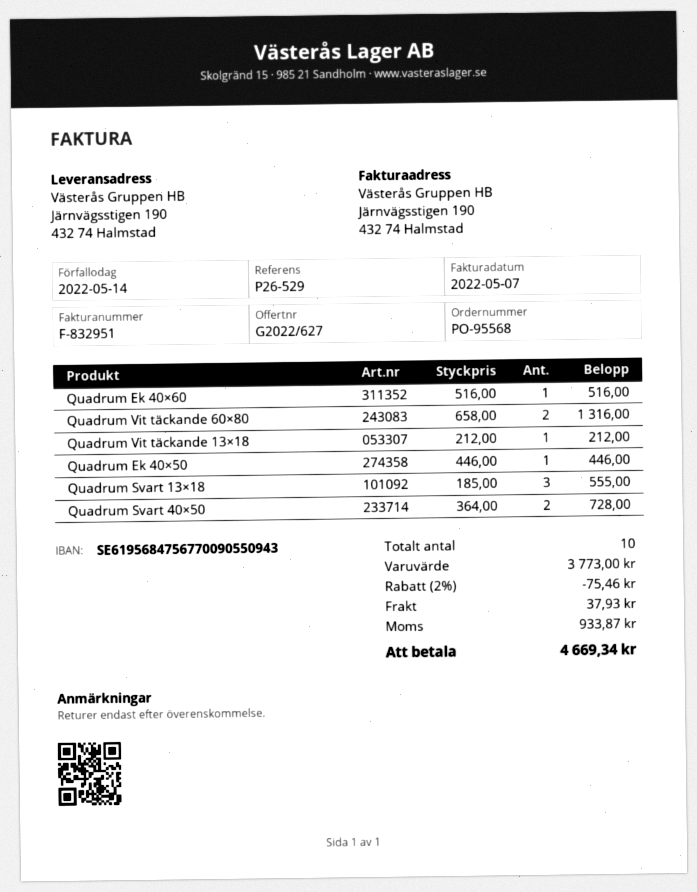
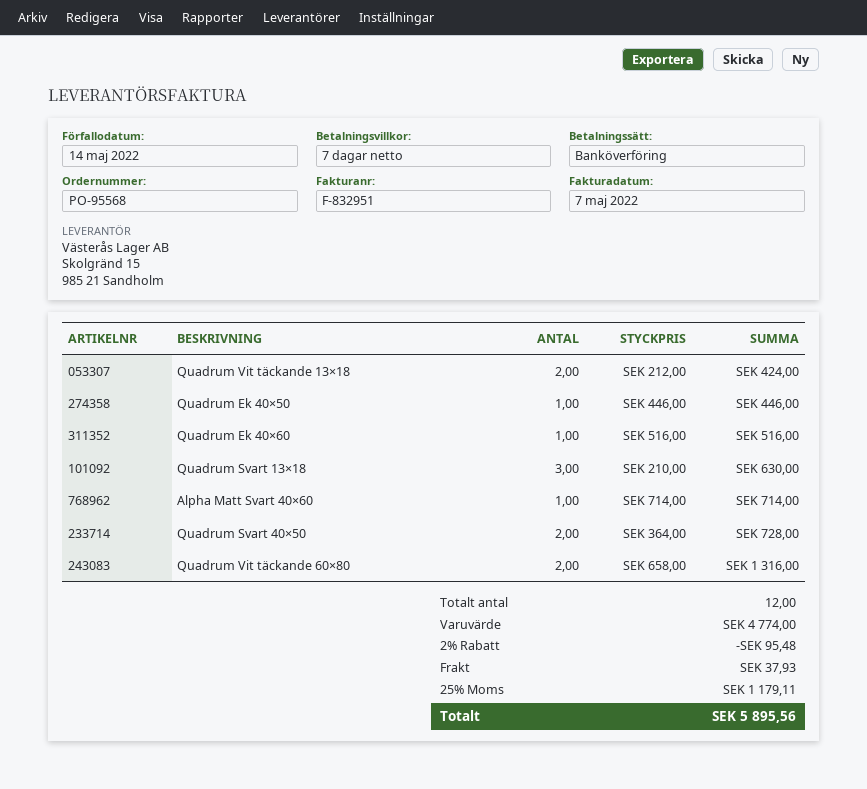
Quadrum Vit täckande 13×18: 1 x 212.00 = 212.00 -> 2 x 212.00 = 424.00
Quadrum Svart 13×18: 3 x 185.00 = 555.00 -> 3 x 210.00 = 630.00
Alpha Matt Svart 40×60: none -> 1 x 714.00 = 714.00
total quantity: 10 -> 12
subtotal: 3773.00 -> 4774.00
discount: 2% = 75.46 -> 2% = 95.48
tax: 933.87 -> 1179.11
total: 4669.34 -> 5895.56

